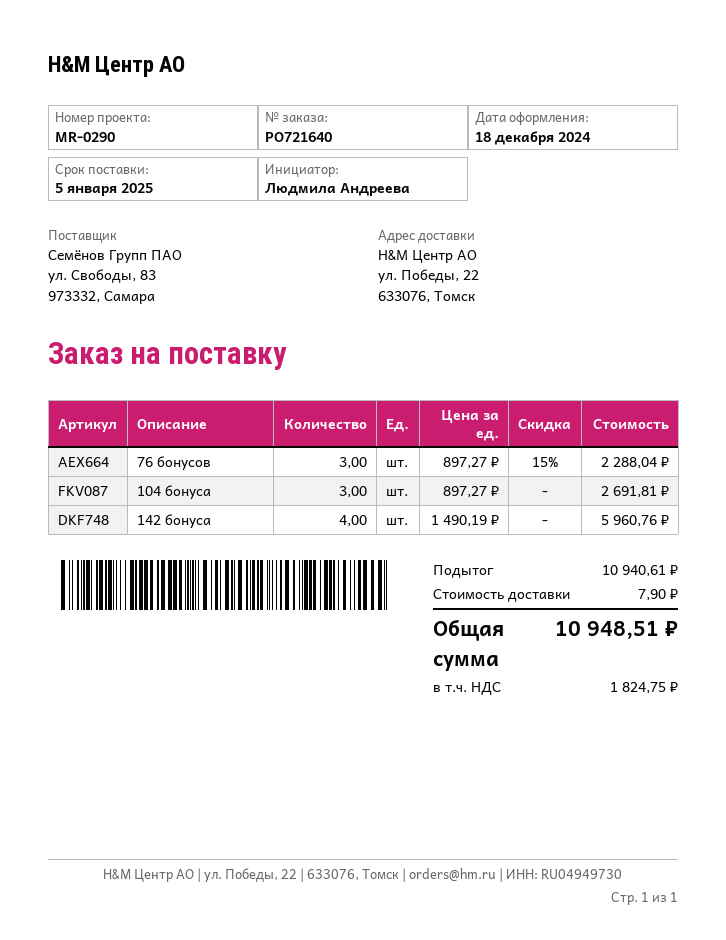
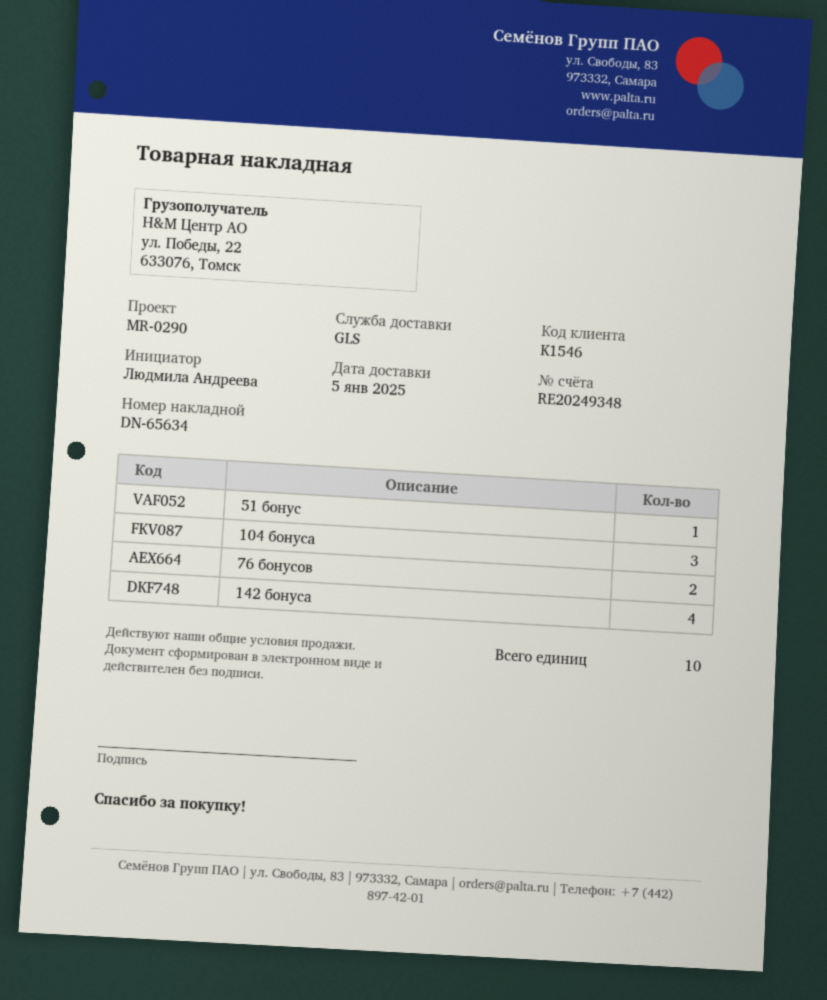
76 бонусов: 3 -> 2
51 бонус: none -> 1

